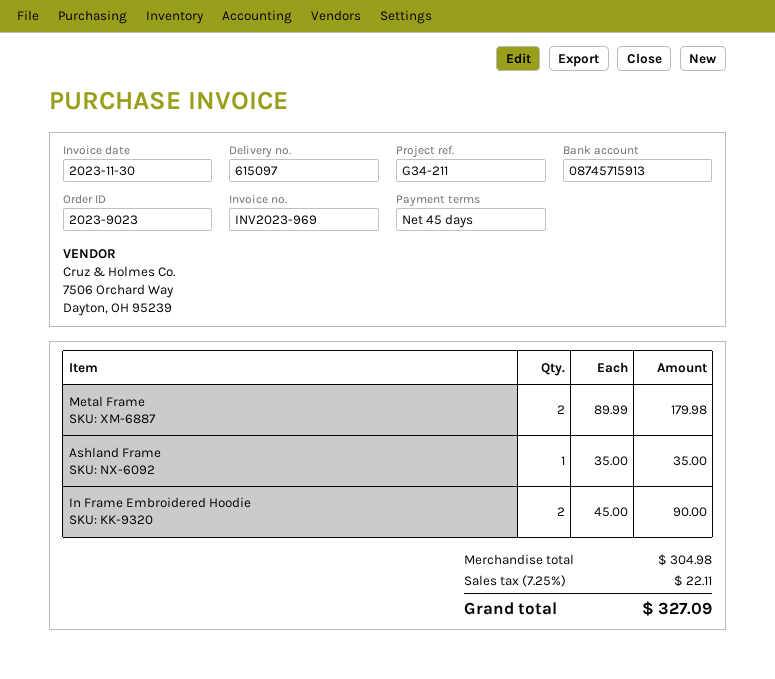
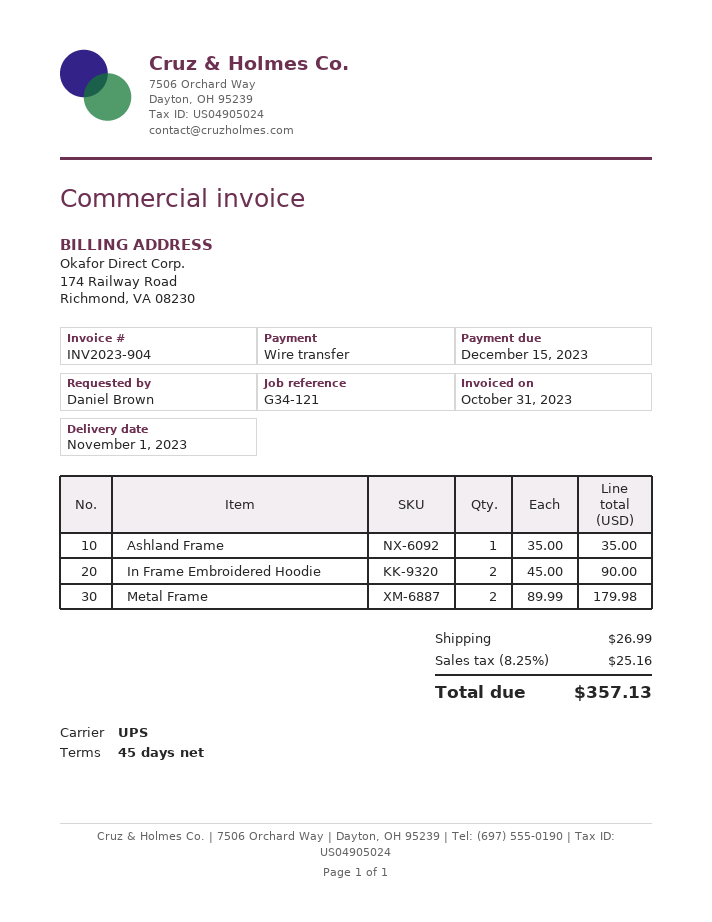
invoice number: INV2023-969 -> INV2023-904
invoice date: 2023-11-30 -> 2023-10-31
reference: G34-211 -> G34-121
shipping: none -> 26.99
tax: 7.25% = 22.11 -> 8.25% = 25.16
total: 327.09 -> 357.13

